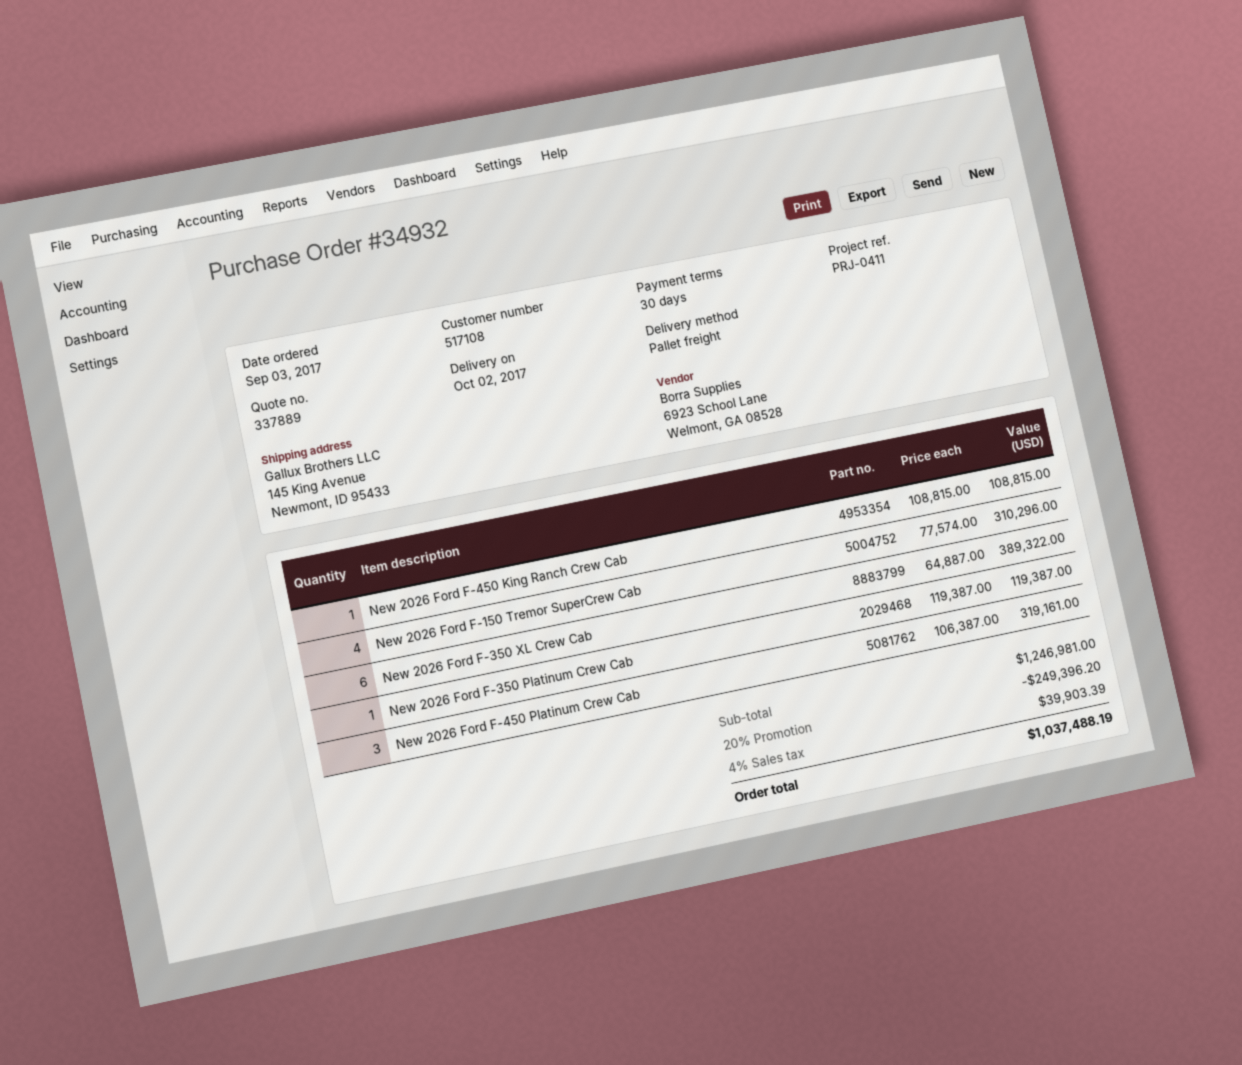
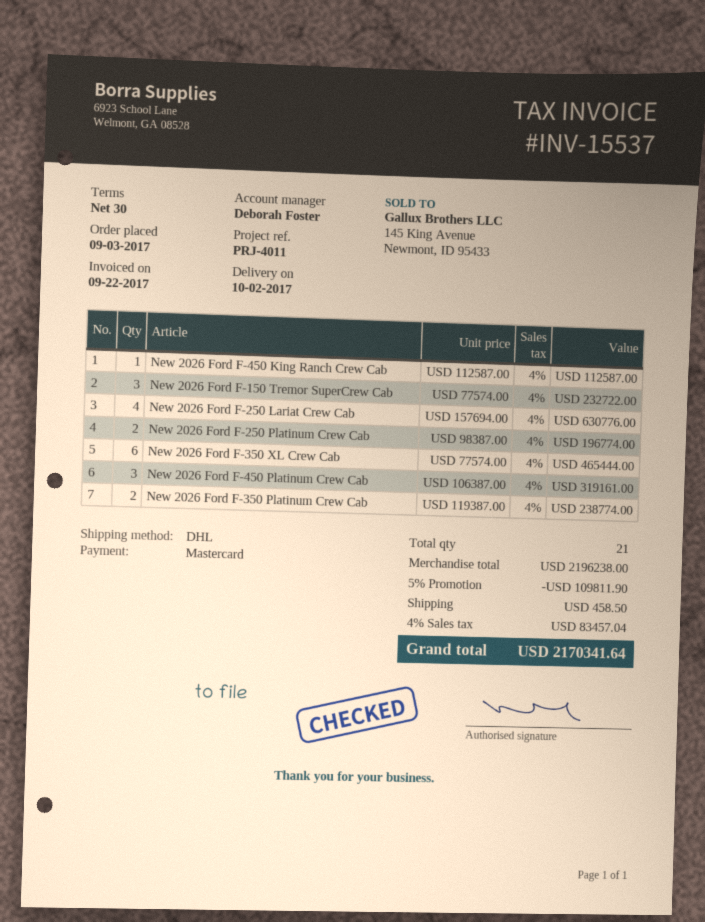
reference: PRJ-0411 -> PRJ-4011
shipping method: pallet freight -> DHL
New 2026 Ford F-450 King Ranch Crew Cab: 1 x 108815.00 = 108815.00 -> 1 x 112587.00 = 112587.00
New 2026 Ford F-150 Tremor SuperCrew Cab: 4 x 77574.00 = 310296.00 -> 3 x 77574.00 = 232722.00
New 2026 Ford F-350 XL Crew Cab: 6 x 64887.00 = 389322.00 -> 6 x 77574.00 = 465444.00
New 2026 Ford F-350 Platinum Crew Cab: 1 x 119387.00 = 119387.00 -> 2 x 119387.00 = 238774.00
New 2026 Ford F-250 Lariat Crew Cab: none -> 4 x 157694.00 = 630776.00
New 2026 Ford F-250 Platinum Crew Cab: none -> 2 x 98387.00 = 196774.00
subtotal: 1246981.00 -> 2196238.00
discount: 20% = 249396.20 -> 5% = 109811.90
shipping: none -> 458.50
tax: 4% = 39903.39 -> 4% = 83457.04
total: 1037488.19 -> 2170341.64

